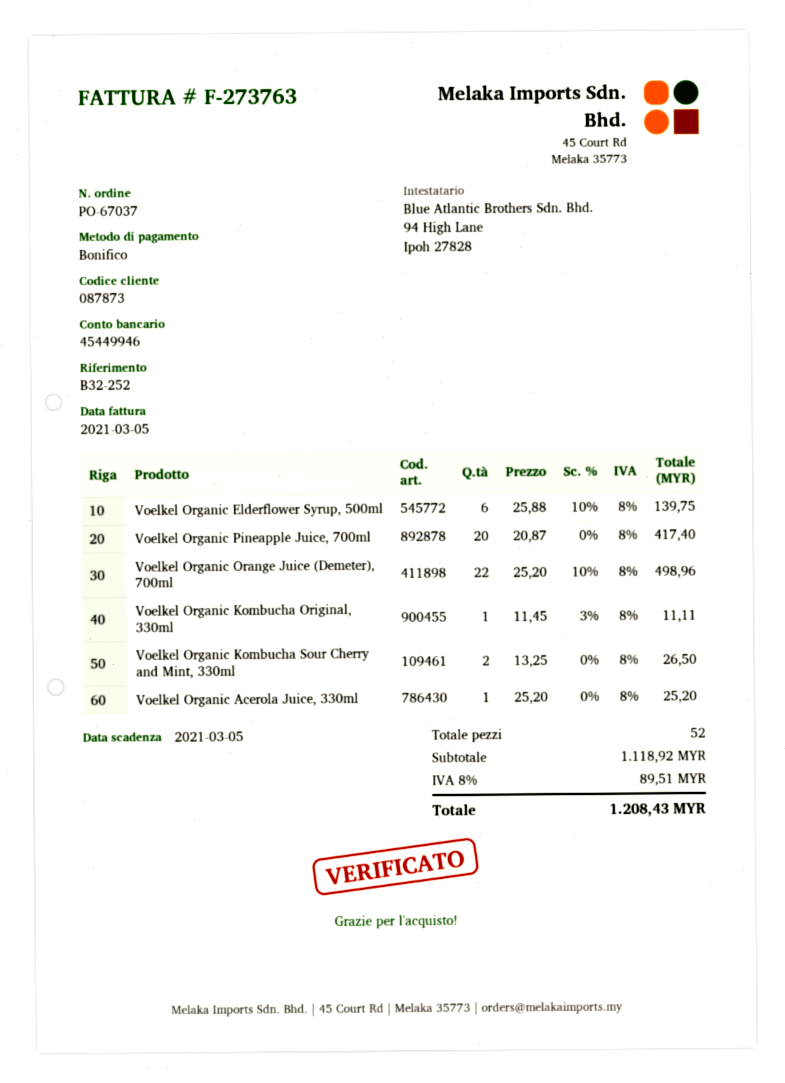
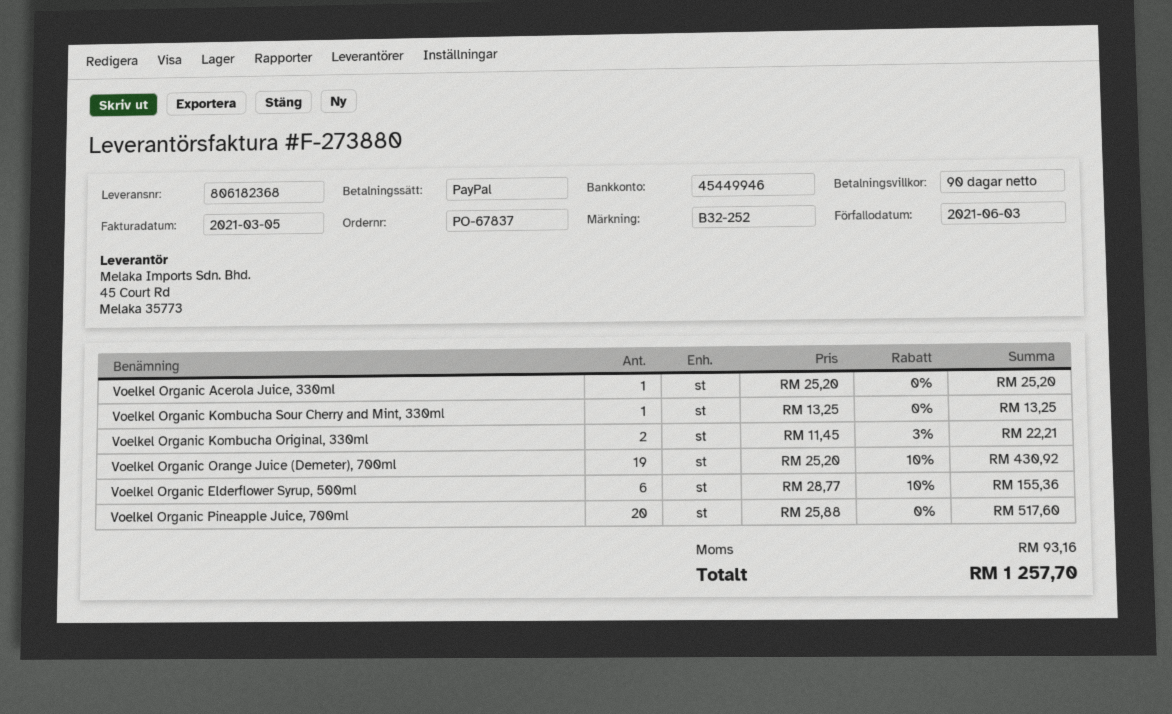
order number: PO-67037 -> PO-67837
invoice number: F-273763 -> F-273880
due date: 2021-03-05 -> 2021-06-03
payment method: bank transfer -> PayPal
Voelkel Organic Elderflower Syrup, 500ml: 6 x 25.88 - 10% = 139.75 -> 6 x 28.77 - 10% = 155.36
Voelkel Organic Pineapple Juice, 700ml: 20 x 20.87 = 417.40 -> 20 x 25.88 = 517.60
Voelkel Organic Orange Juice (Demeter), 700ml: 22 x 25.20 - 10% = 498.96 -> 19 x 25.20 - 10% = 430.92
Voelkel Organic Kombucha Original, 330ml: 1 x 11.45 - 3% = 11.11 -> 2 x 11.45 - 3% = 22.21
Voelkel Organic Kombucha Sour Cherry and Mint, 330ml: 2 x 13.25 = 26.50 -> 1 x 13.25 = 13.25
tax: 89.51 -> 93.16
total: 1208.43 -> 1257.70

